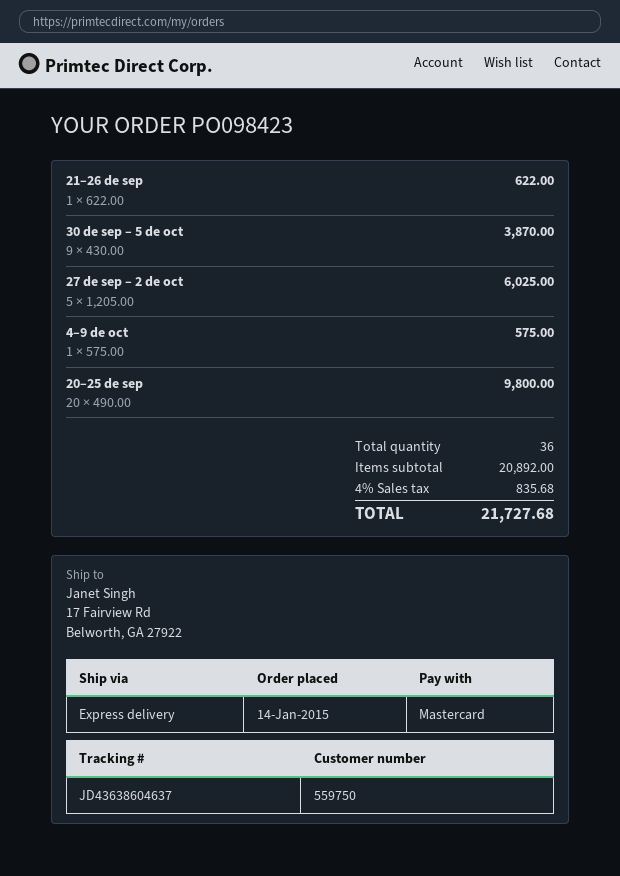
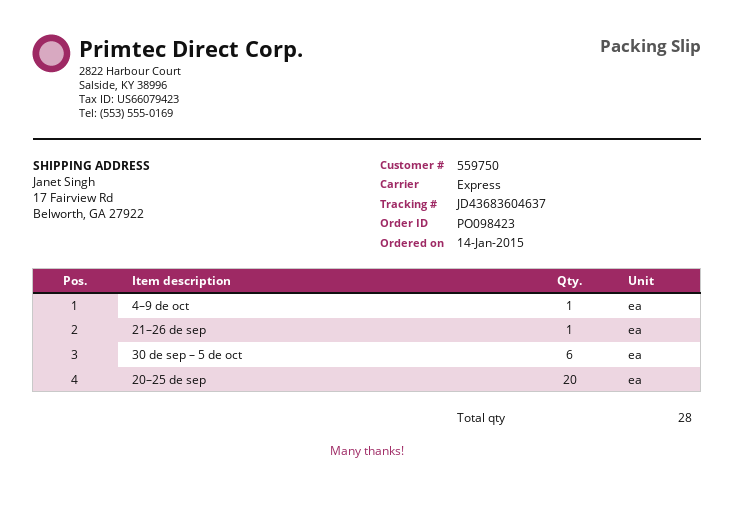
tracking number: JD43638604637 -> JD43683604637
30 de sep – 5 de oct: 9 -> 6
27 de sep – 2 de oct: 5 -> none
total quantity: 36 -> 28

